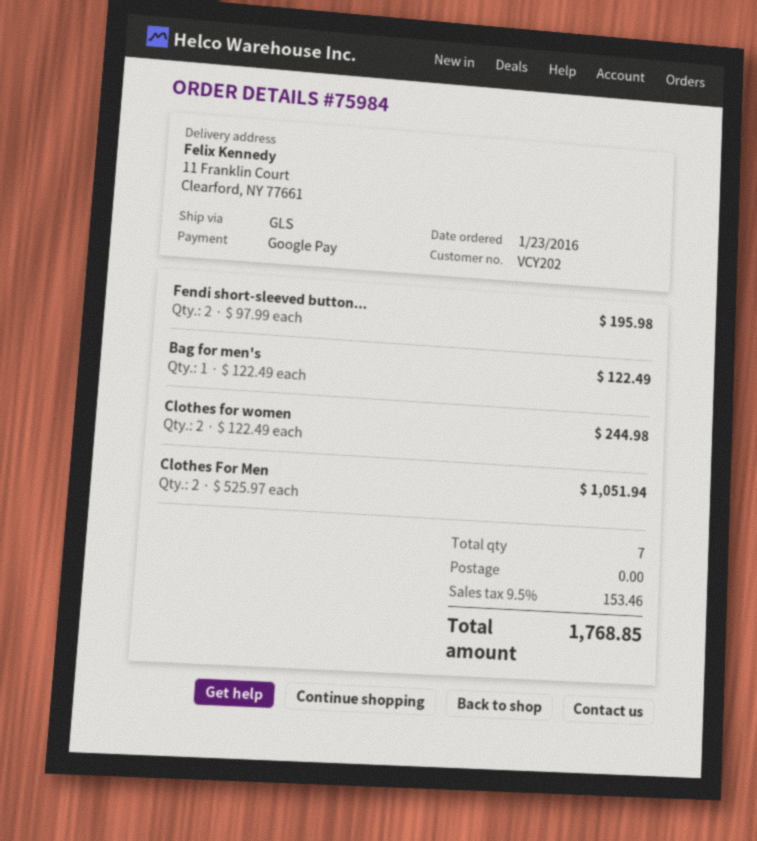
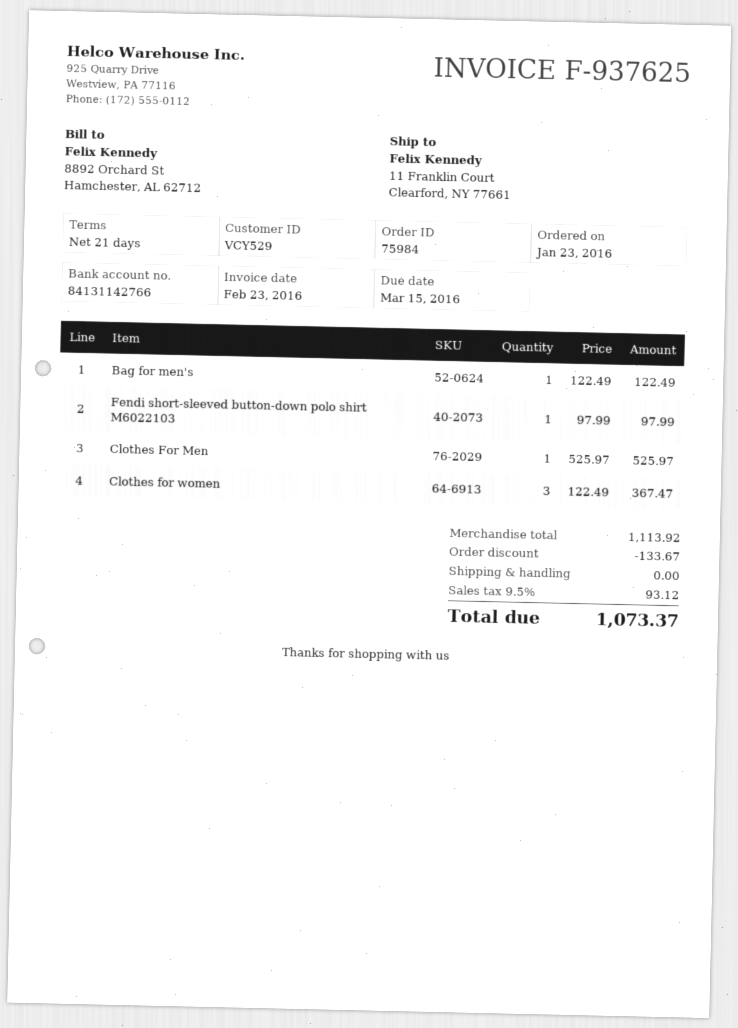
customer number: VCY202 -> VCY529
Fendi short-sleeved button...: 2 x 97.99 = 195.98 -> 1 x 97.99 = 97.99
Clothes for women: 2 x 122.49 = 244.98 -> 3 x 122.49 = 367.47
Clothes For Men: 2 x 525.97 = 1051.94 -> 1 x 525.97 = 525.97
discount: none -> 133.67
tax: 9.5% = 153.46 -> 9.5% = 93.12
total: 1768.85 -> 1073.37

